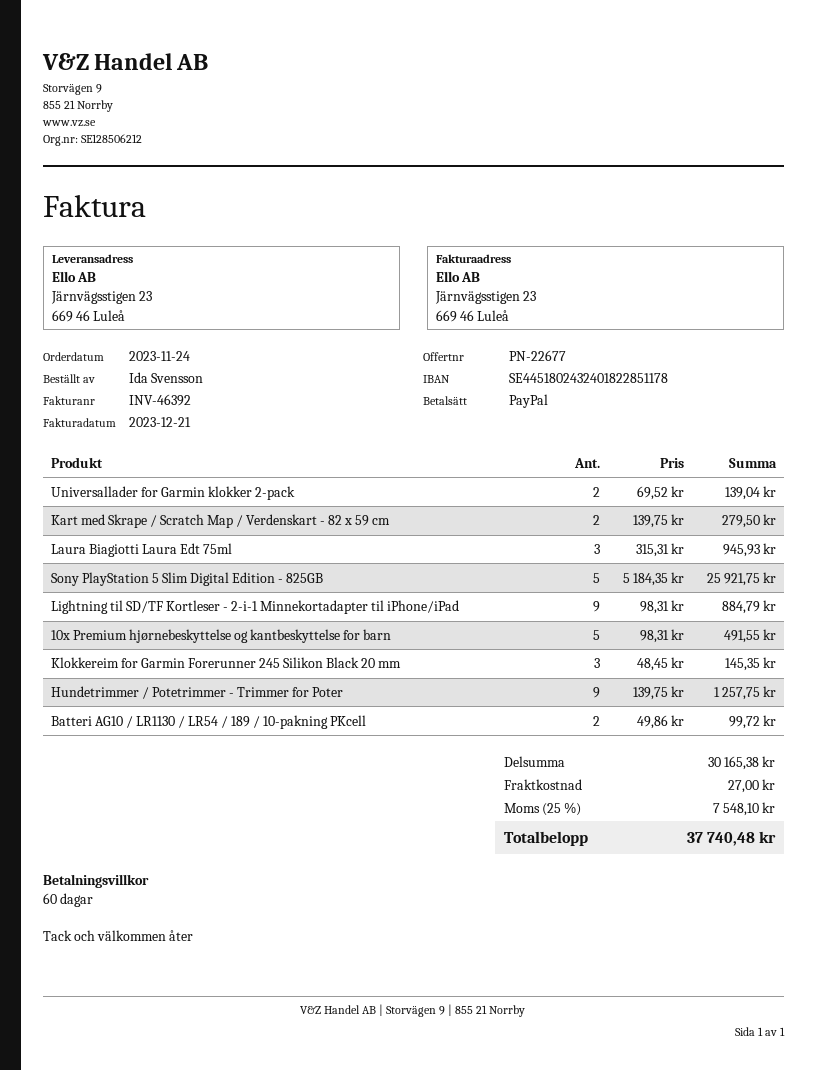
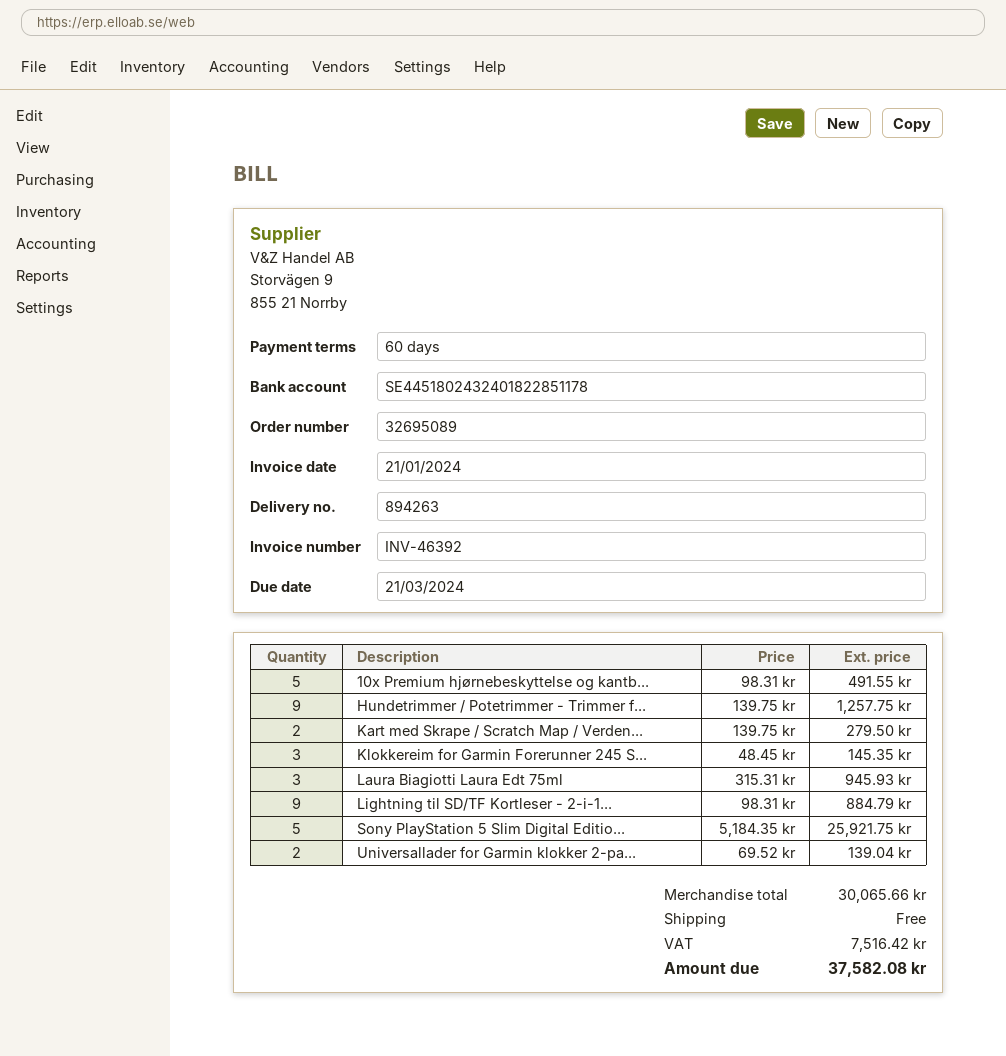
invoice date: 2023-12-21 -> 2024-01-21
Batteri AG10 / LR1130 / LR54 / 189 / 10-pakning PKcell: 2 x 49.86 = 99.72 -> none
subtotal: 30165.38 -> 30065.66
shipping: 27.00 -> 0.00
tax: 7548.10 -> 7516.42
total: 37740.48 -> 37582.08

